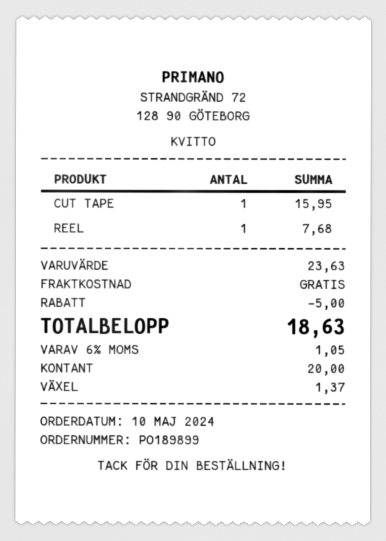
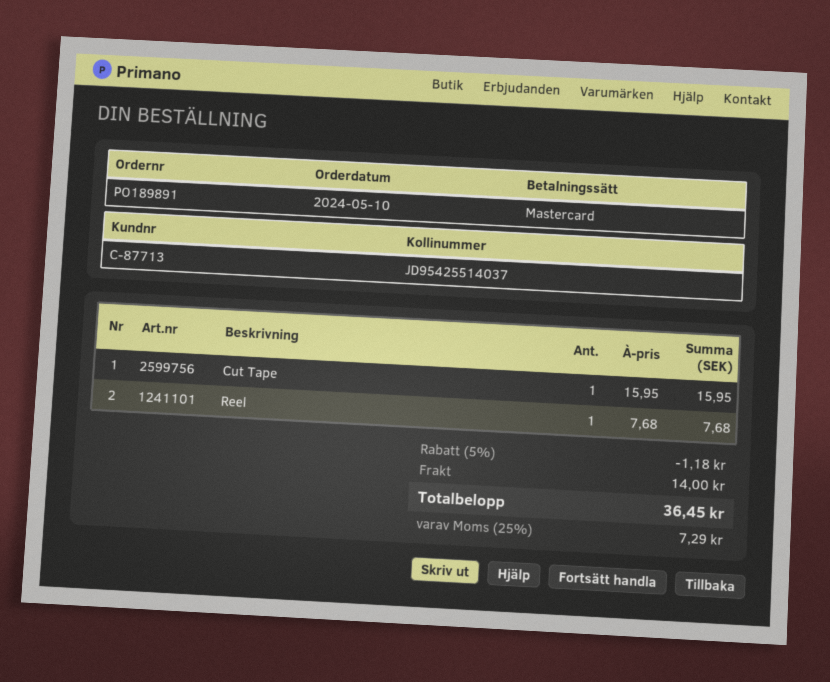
order number: PO189899 -> PO189891
payment method: cash -> Mastercard
discount: 5.00 -> 1.18
shipping: 0.00 -> 14.00
tax: 6% = 1.05 -> 25% = 7.29
total: 18.63 -> 36.45

